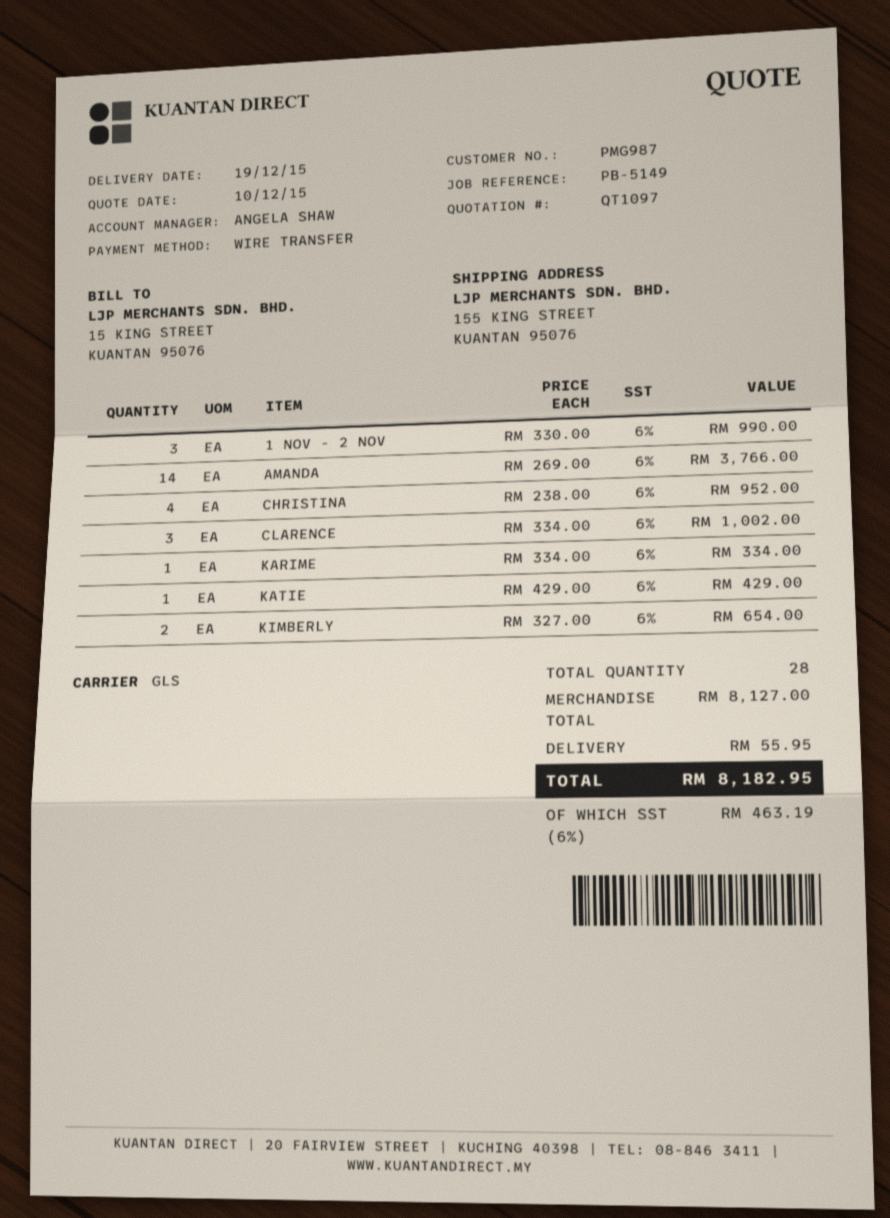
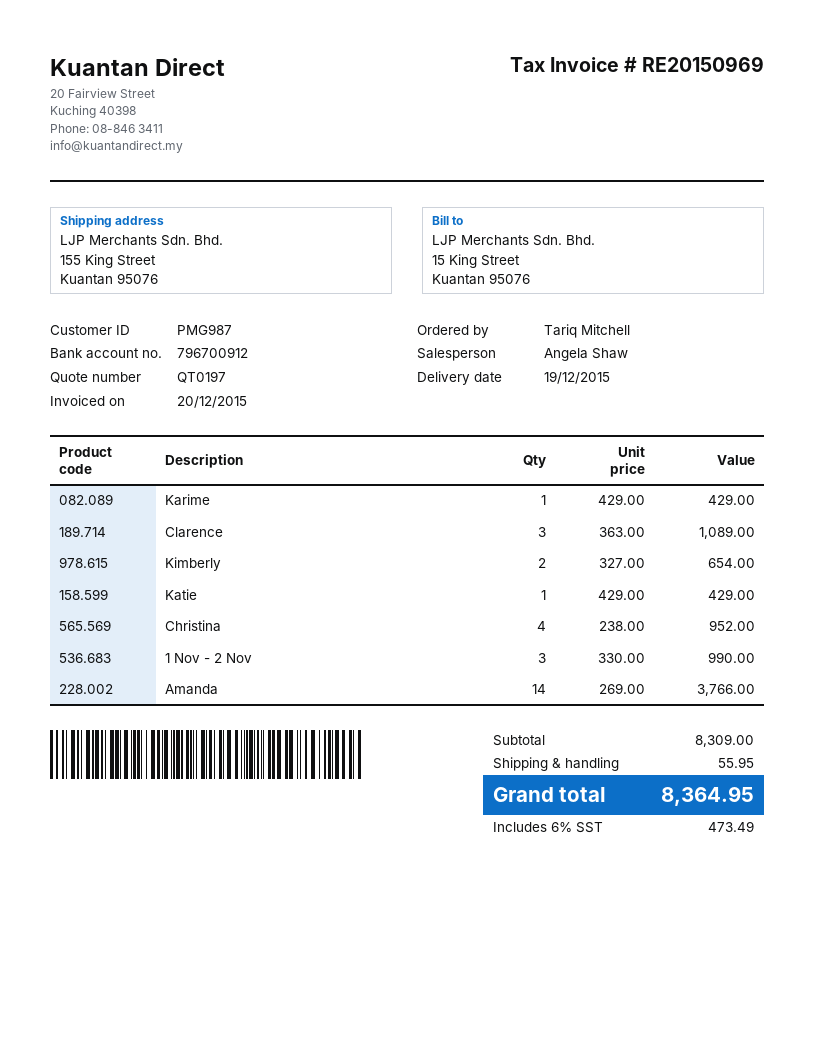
quote number: QT1097 -> QT0197
CLARENCE: 3 x 334.00 = 1002.00 -> 3 x 363.00 = 1089.00
KARIME: 1 x 334.00 = 334.00 -> 1 x 429.00 = 429.00
subtotal: 8127.00 -> 8309.00
tax: 6% = 463.19 -> 6% = 473.49
total: 8182.95 -> 8364.95

